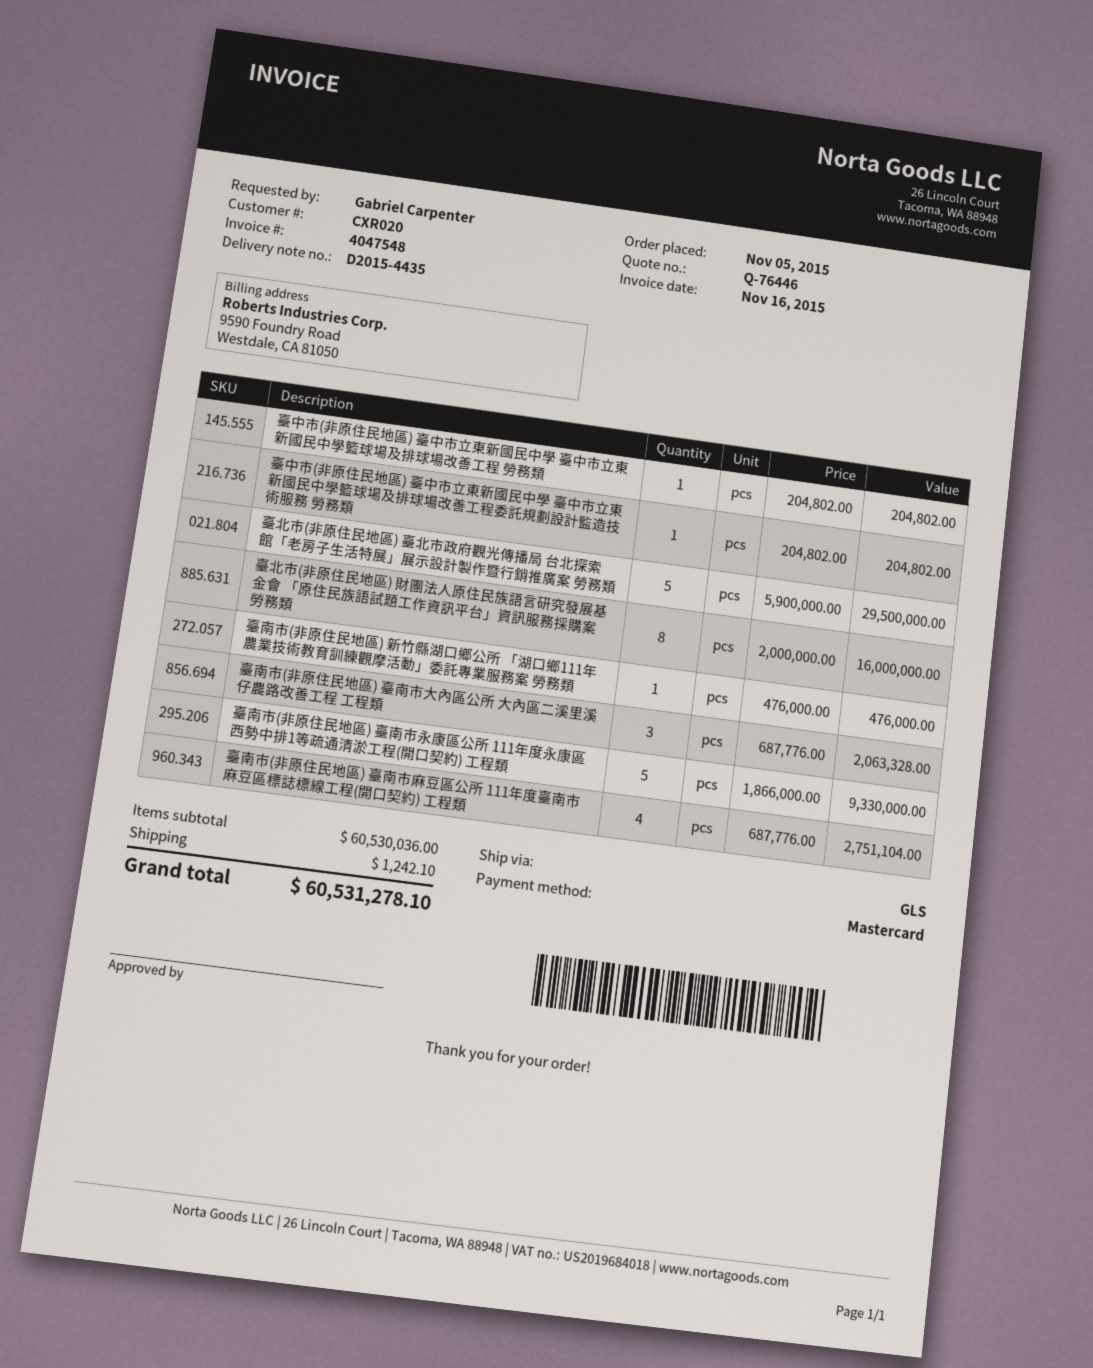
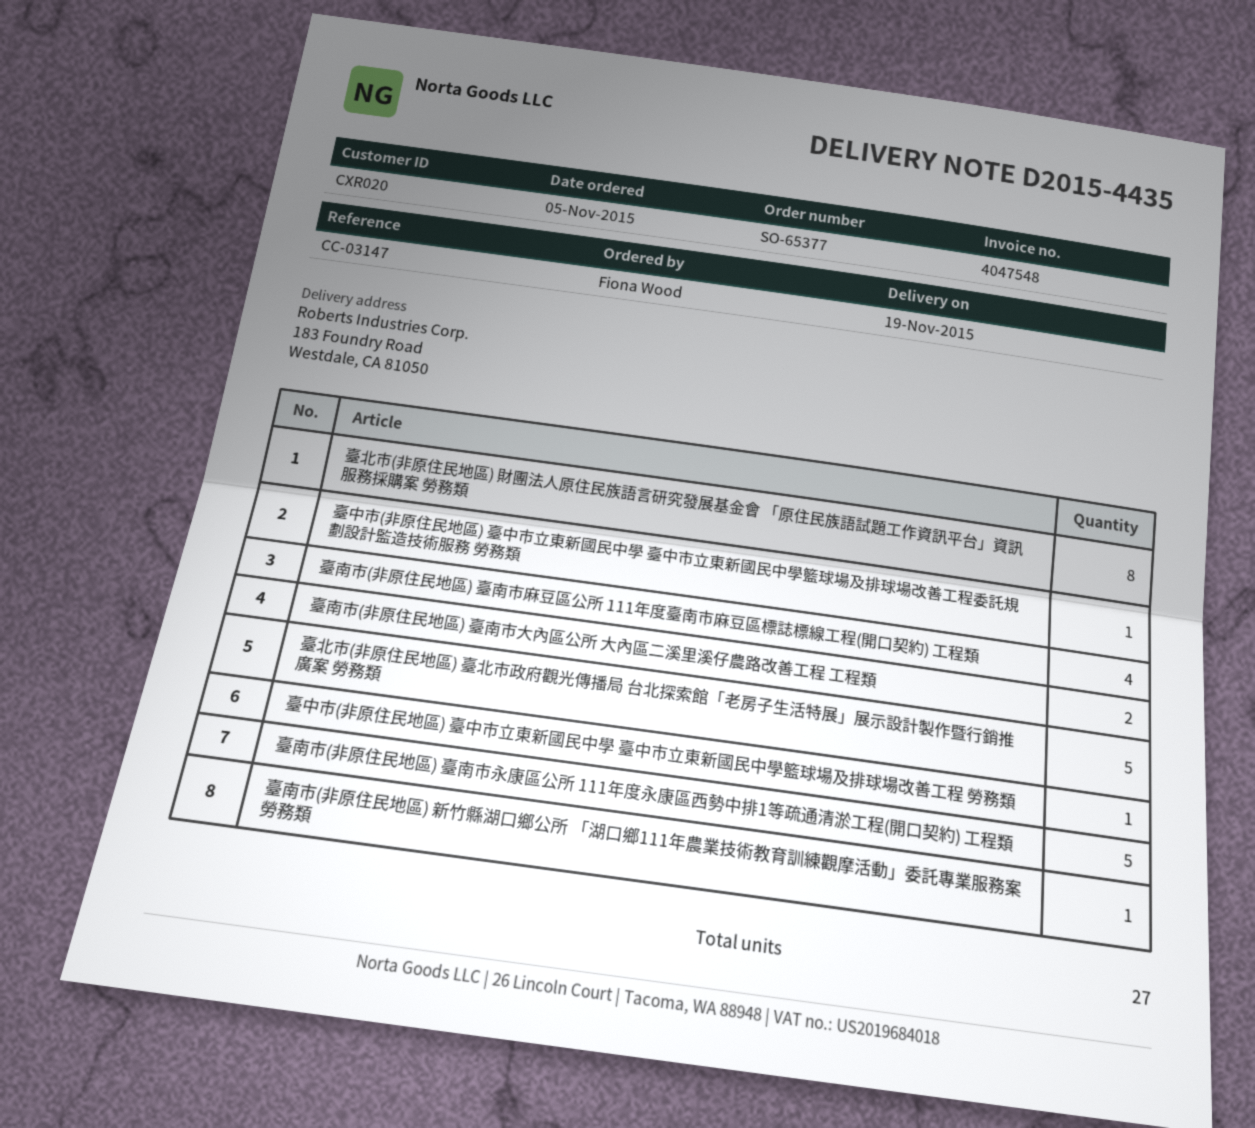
ordered by: Gabriel Carpenter -> Fiona Wood
臺南市(非原住民地區) 臺南市大內區公所 大內區二溪里溪仔農路改善工程 工程類: 3 -> 2

